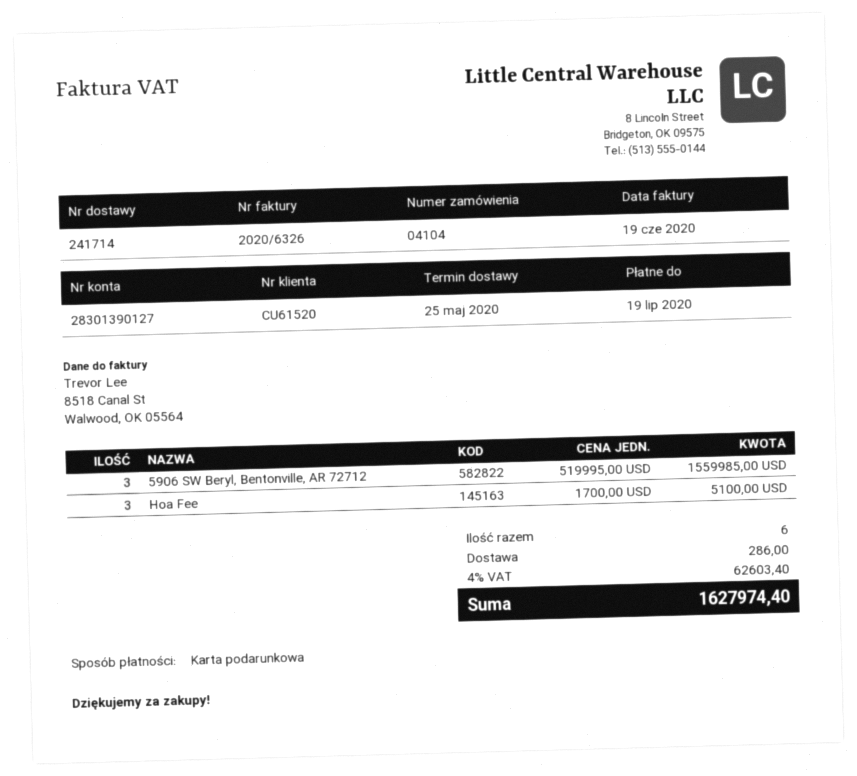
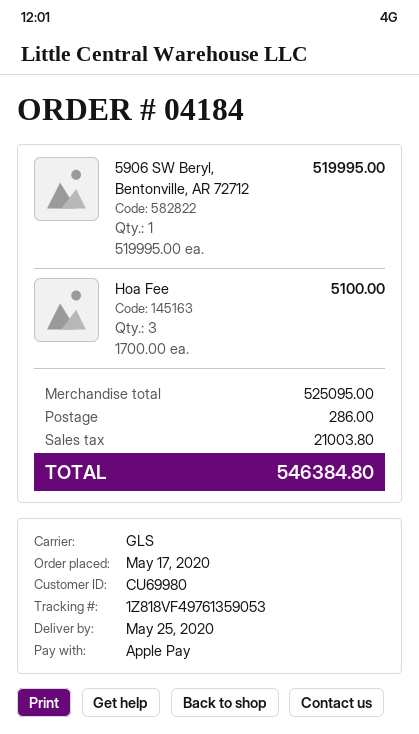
order number: 04104 -> 04184
customer number: CU61520 -> CU69980
payment method: gift card -> Apple Pay
5906 SW Beryl, Bentonville, AR 72712: 3 x 519995.00 = 1559985.00 -> 1 x 519995.00 = 519995.00
tax: 62603.40 -> 21003.80
total: 1627974.40 -> 546384.80

